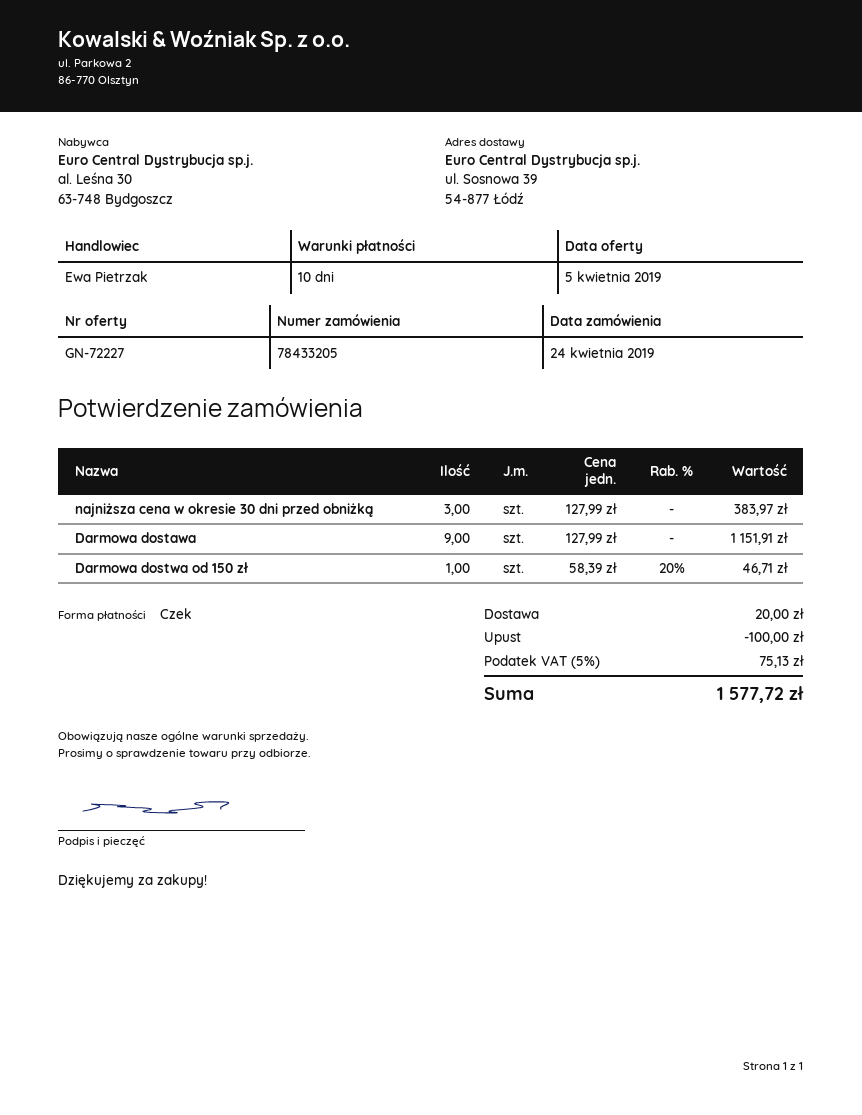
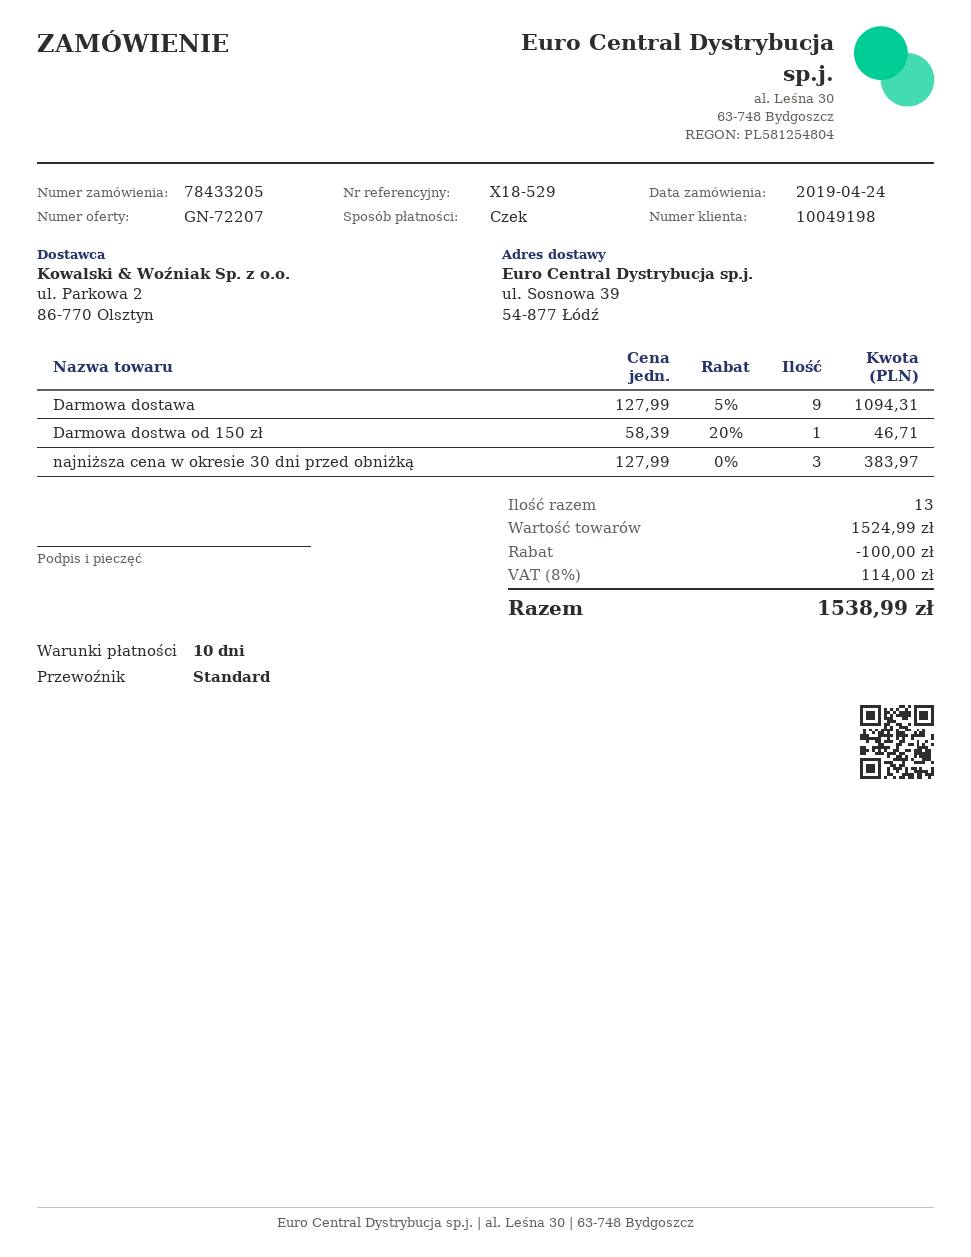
quote number: GN-72227 -> GN-72207
Darmowa dostawa: 9 x 127.99 = 1151.91 -> 9 x 127.99 - 5% = 1094.31
shipping: 20.00 -> none
tax: 5% = 75.13 -> 8% = 114.00
total: 1577.72 -> 1538.99

